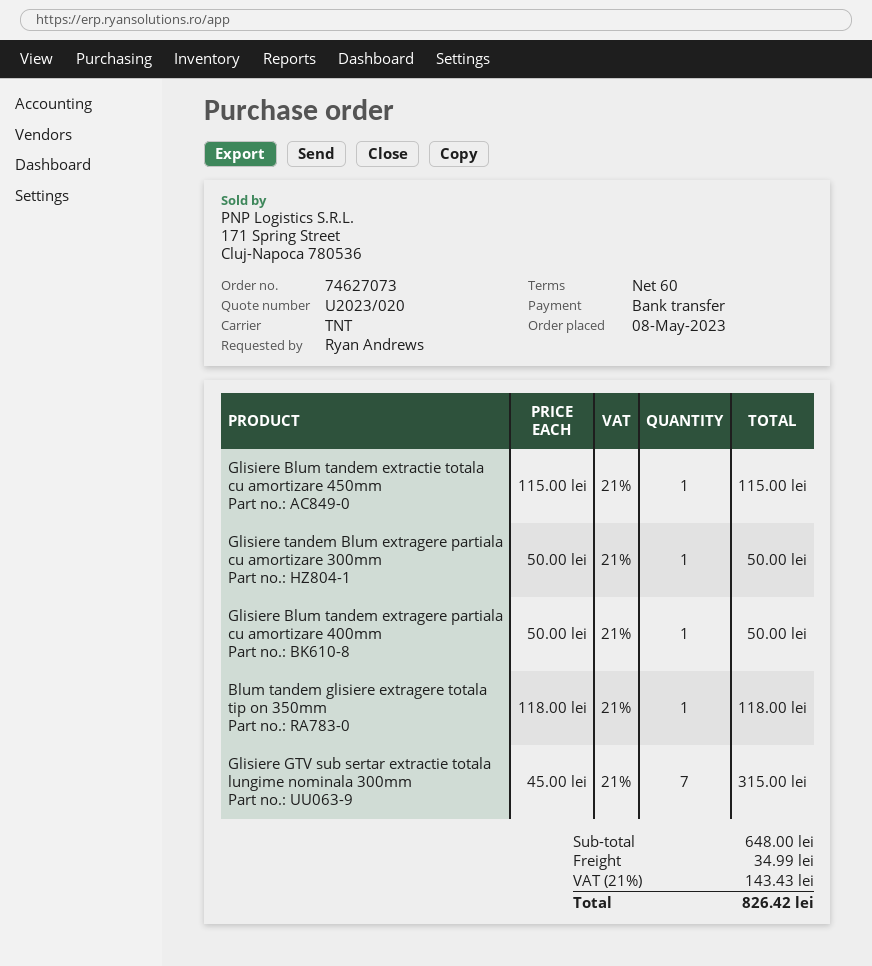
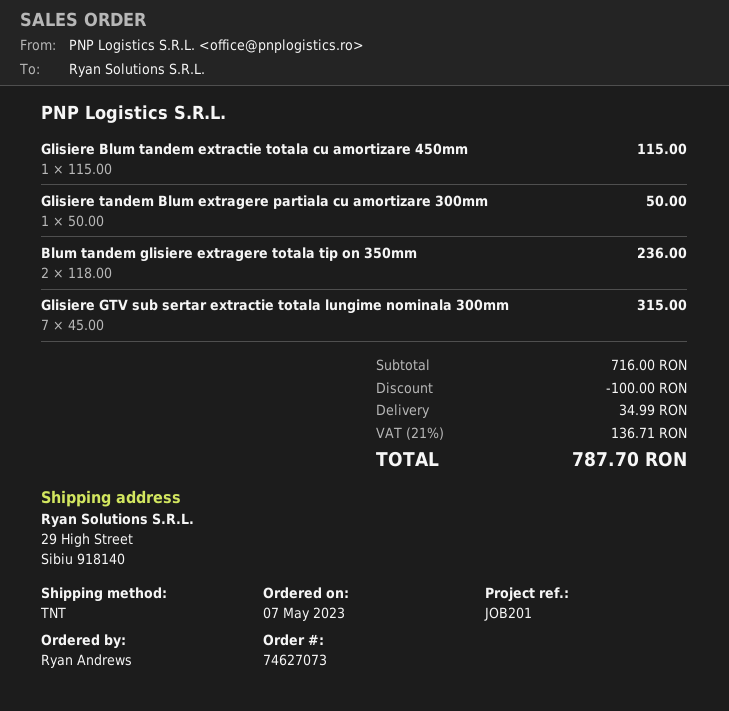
order date: 2023-05-08 -> 2023-05-07
Glisiere Blum tandem extragere partiala cu amortizare 400mm: 1 x 50.00 = 50.00 -> none
Blum tandem glisiere extragere totala tip on 350mm: 1 x 118.00 = 118.00 -> 2 x 118.00 = 236.00
subtotal: 648.00 -> 716.00
discount: none -> 100.00
tax: 21% = 143.43 -> 21% = 136.71
total: 826.42 -> 787.70

